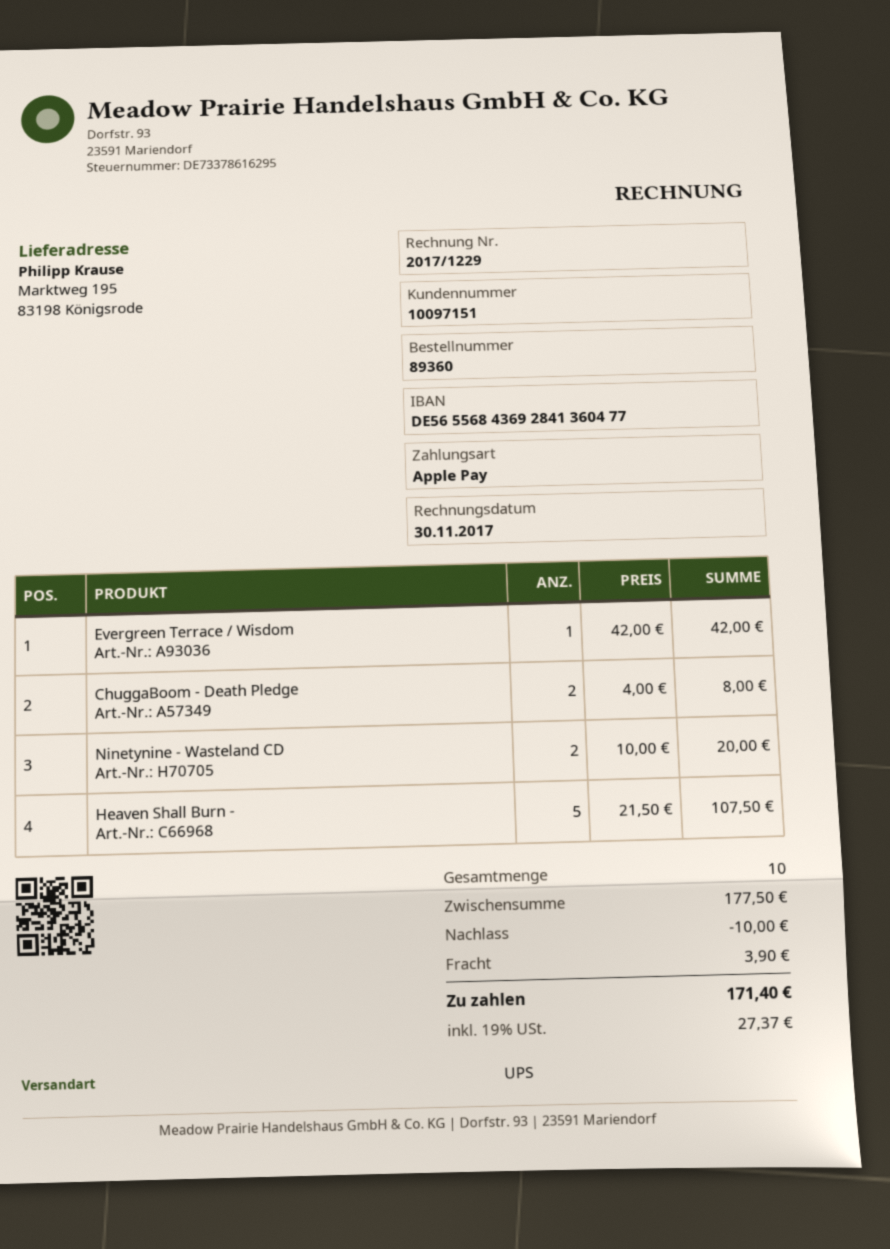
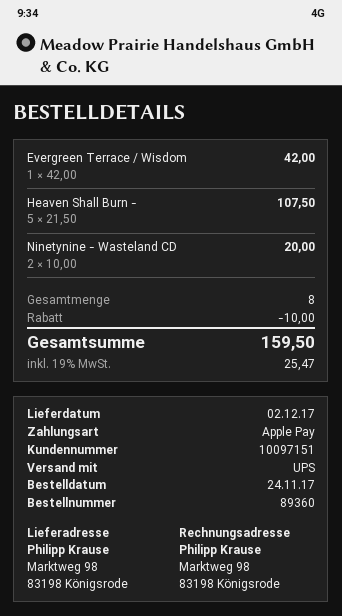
ship to: Marktweg 195, 83198 Königsrode -> Marktweg 98, 83198 Königsrode
ChuggaBoom - Death Pledge: 2 x 4.00 = 8.00 -> none
total quantity: 10 -> 8
shipping: 3.90 -> none
tax: 19% = 27.37 -> 19% = 25.47
total: 171.40 -> 159.50

